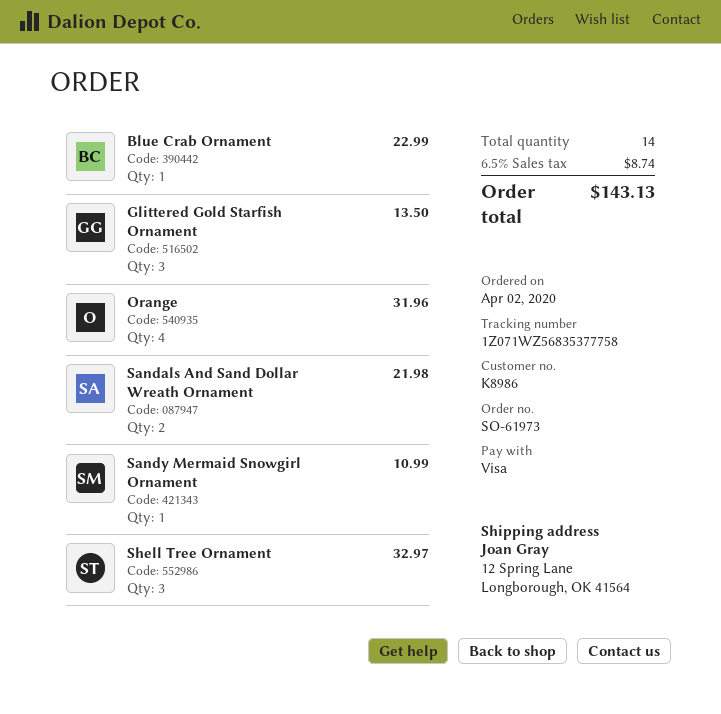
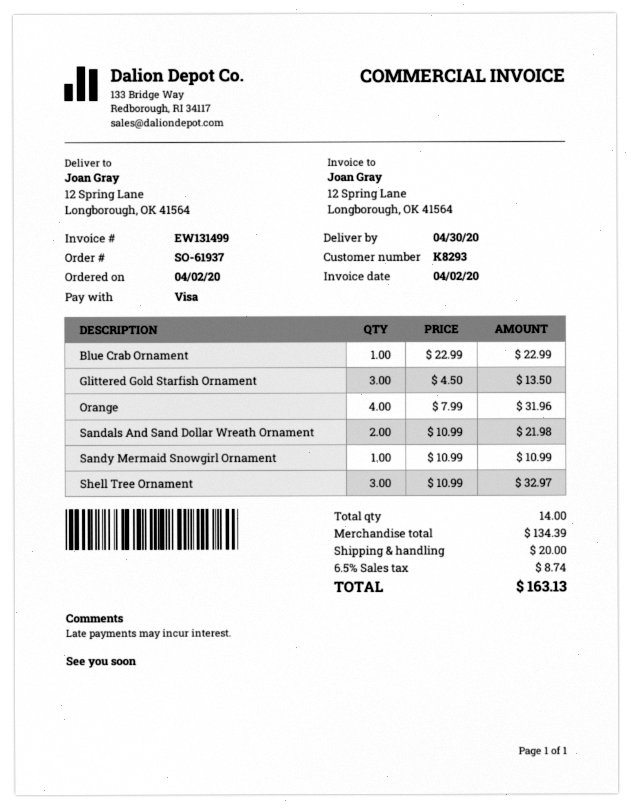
order number: SO-61973 -> SO-61937
customer number: K8986 -> K8293
shipping: none -> 20.00
total: 143.13 -> 163.13

